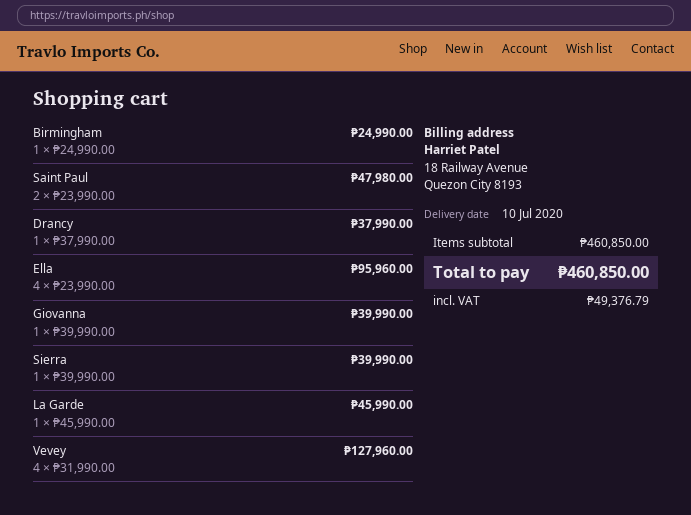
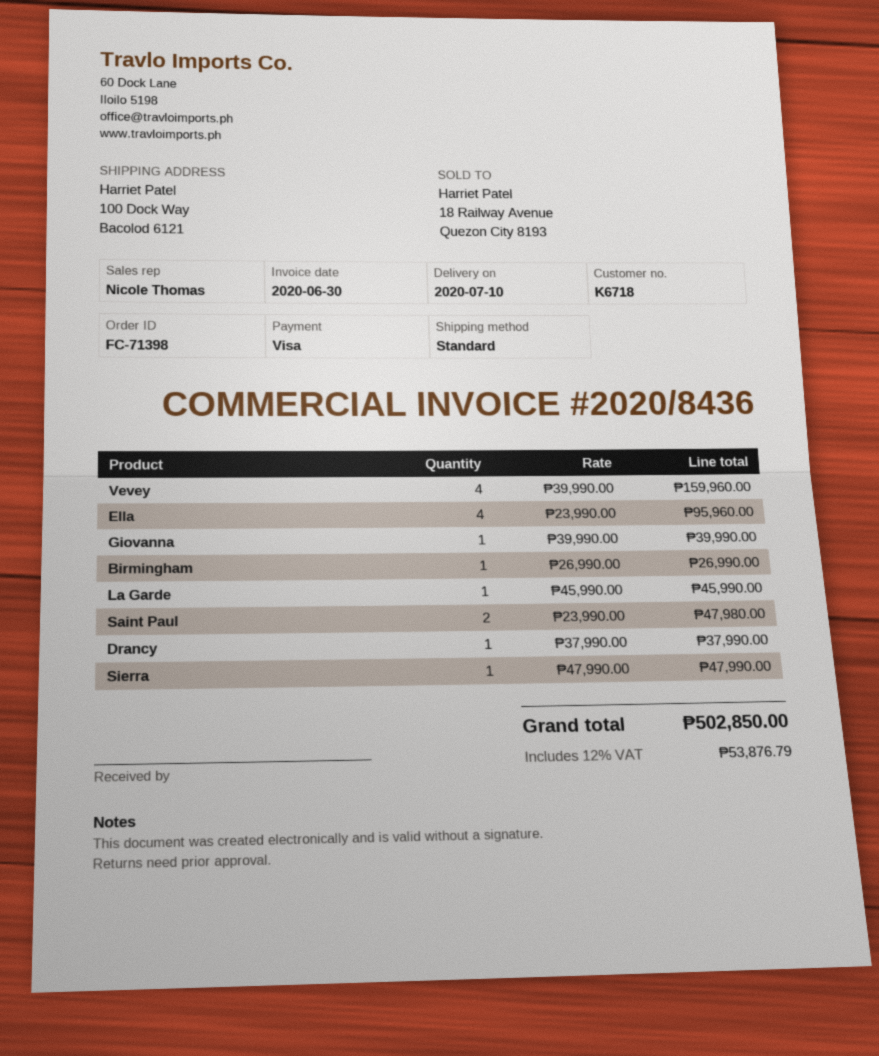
Birmingham: 1 x 24990.00 = 24990.00 -> 1 x 26990.00 = 26990.00
Sierra: 1 x 39990.00 = 39990.00 -> 1 x 47990.00 = 47990.00
Vevey: 4 x 31990.00 = 127960.00 -> 4 x 39990.00 = 159960.00
tax: 49376.79 -> 53876.79
total: 460850.00 -> 502850.00

